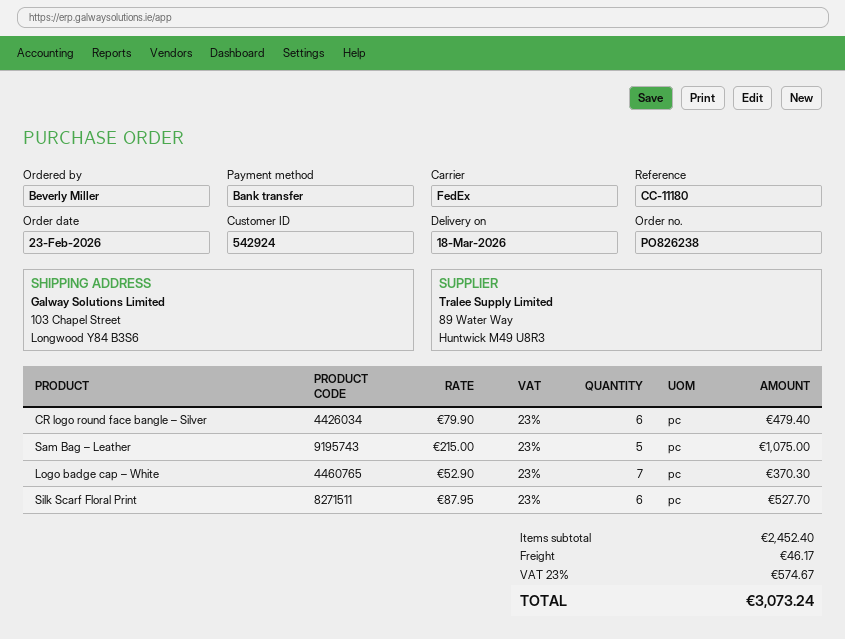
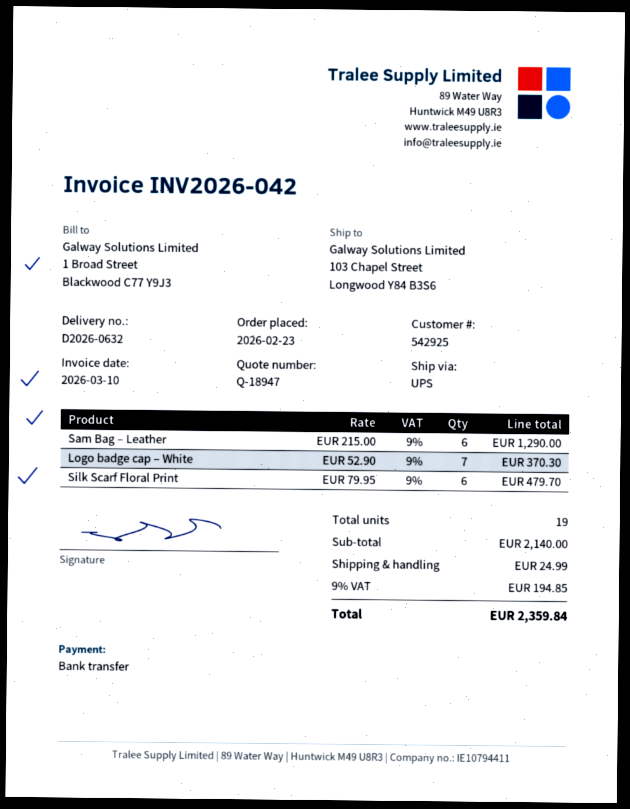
customer number: 542924 -> 542925
shipping method: FedEx -> UPS
CR logo round face bangle – Silver: 6 x 79.90 = 479.40 -> none
Sam Bag – Leather: 5 x 215.00 = 1075.00 -> 6 x 215.00 = 1290.00
Silk Scarf Floral Print: 6 x 87.95 = 527.70 -> 6 x 79.95 = 479.70
subtotal: 2452.40 -> 2140.00
shipping: 46.17 -> 24.99
tax: 23% = 574.67 -> 9% = 194.85
total: 3073.24 -> 2359.84

